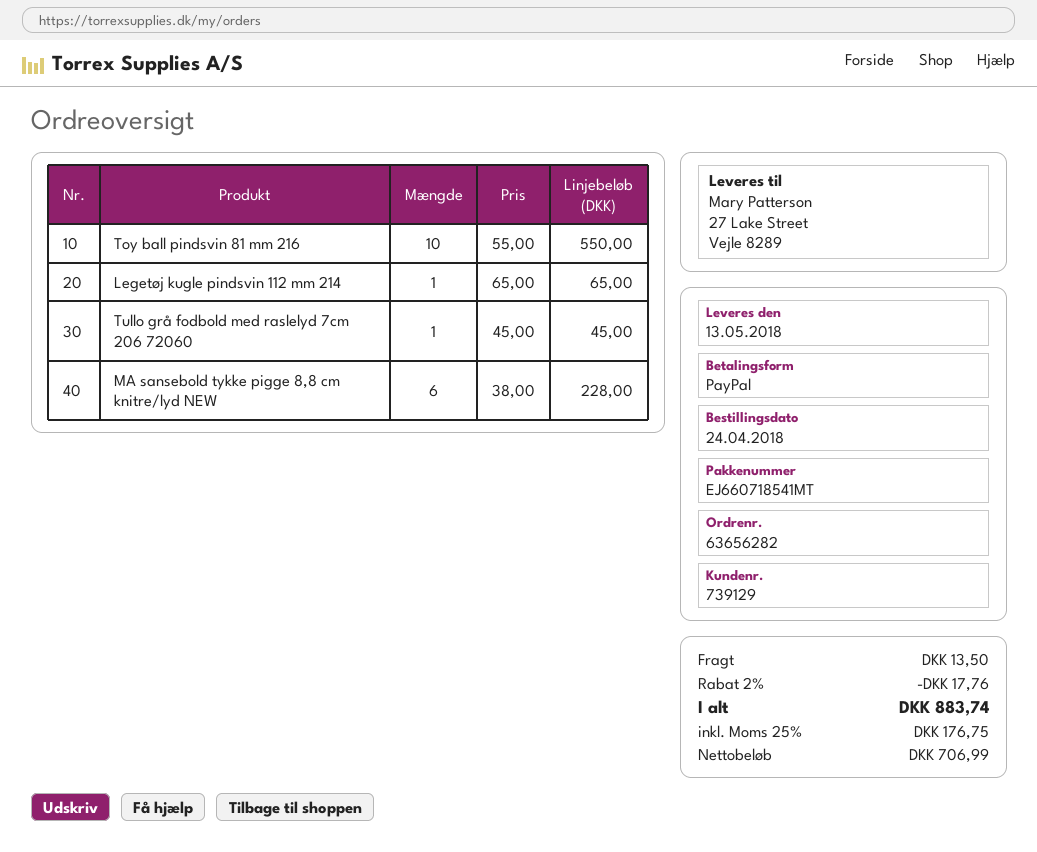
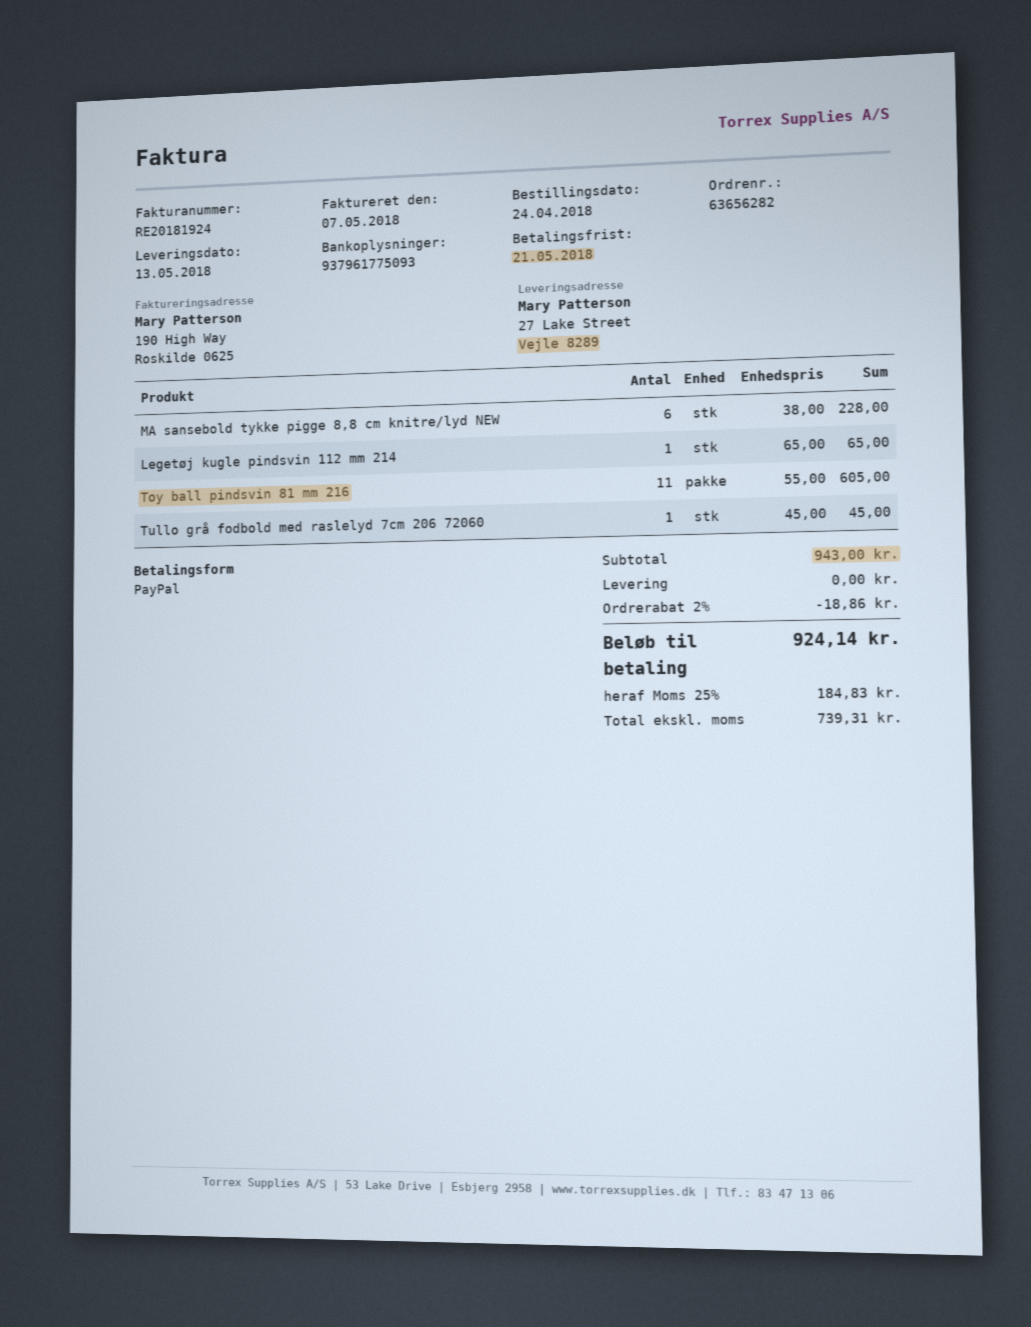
Toy ball pindsvin 81 mm 216: 10 x 55.00 = 550.00 -> 11 x 55.00 = 605.00
discount: 2% = 17.76 -> 2% = 18.86
shipping: 13.50 -> 0.00
net: 706.99 -> 739.31
tax: 25% = 176.75 -> 25% = 184.83
total: 883.74 -> 924.14

